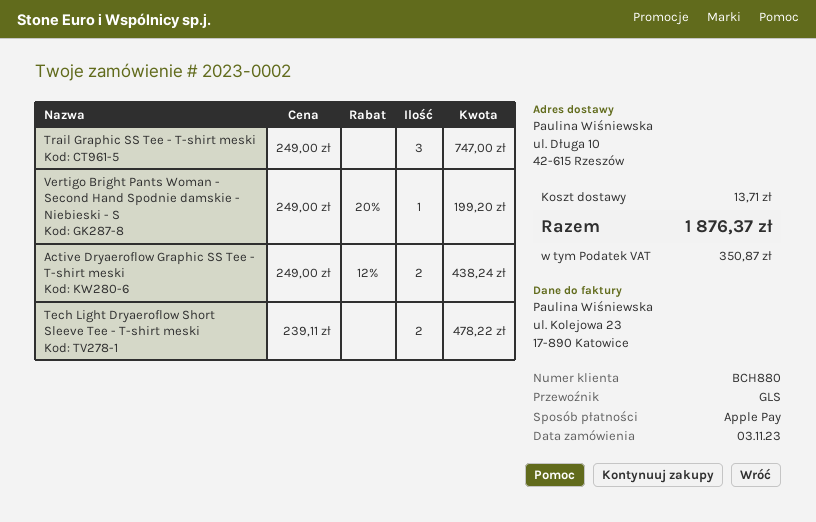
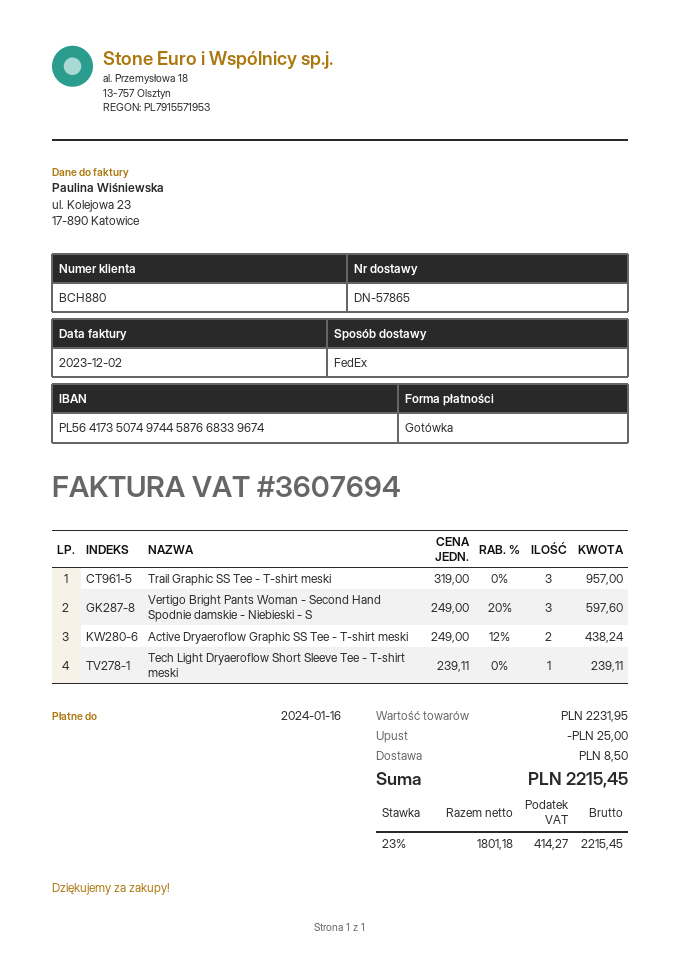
payment method: Apple Pay -> cash
shipping method: GLS -> FedEx
Trail Graphic SS Tee - T-shirt meski: 3 x 249.00 = 747.00 -> 3 x 319.00 = 957.00
Vertigo Bright Pants Woman - Second Hand Spodnie damskie - Niebieski - S: 1 x 249.00 - 20% = 199.20 -> 3 x 249.00 - 20% = 597.60
Tech Light Dryaeroflow Short Sleeve Tee - T-shirt meski: 2 x 239.11 = 478.22 -> 1 x 239.11 = 239.11
discount: none -> 25.00
shipping: 13.71 -> 8.50
tax: 350.87 -> 414.27
total: 1876.37 -> 2215.45

